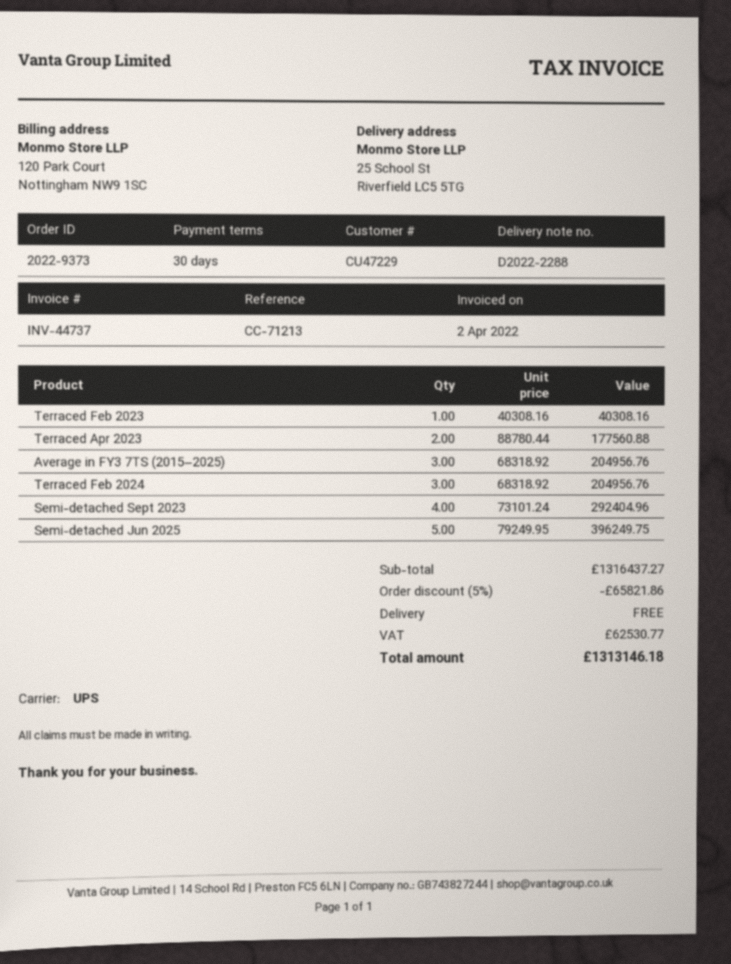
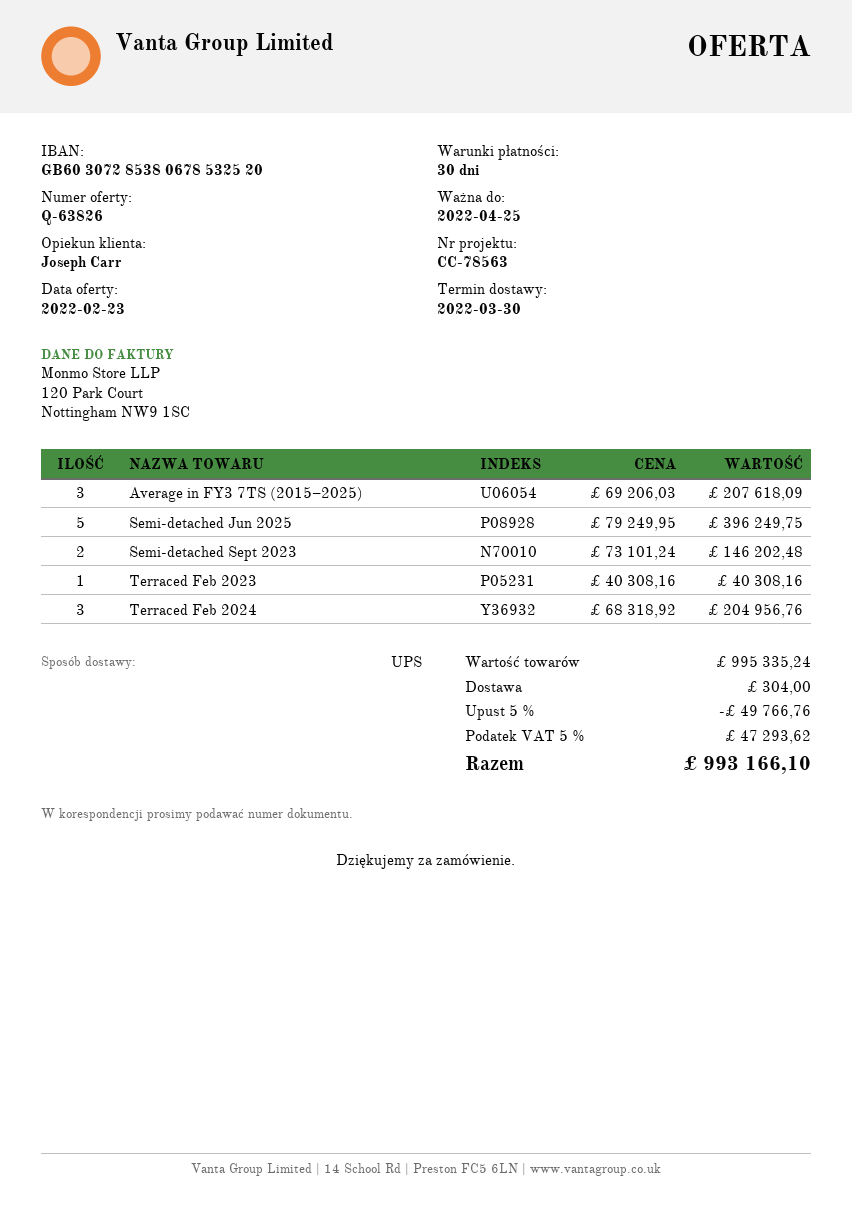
reference: CC-71213 -> CC-78563
Terraced Apr 2023: 2 x 88780.44 = 177560.88 -> none
Average in FY3 7TS (2015–2025): 3 x 68318.92 = 204956.76 -> 3 x 69206.03 = 207618.09
Semi-detached Sept 2023: 4 x 73101.24 = 292404.96 -> 2 x 73101.24 = 146202.48
subtotal: 1316437.27 -> 995335.24
discount: 5% = 65821.86 -> 5% = 49766.76
shipping: 0.00 -> 304.00
tax: 62530.77 -> 47293.62
total: 1313146.18 -> 993166.10

